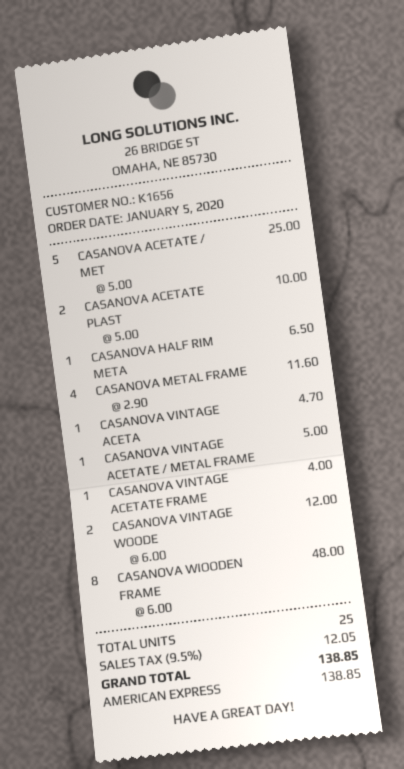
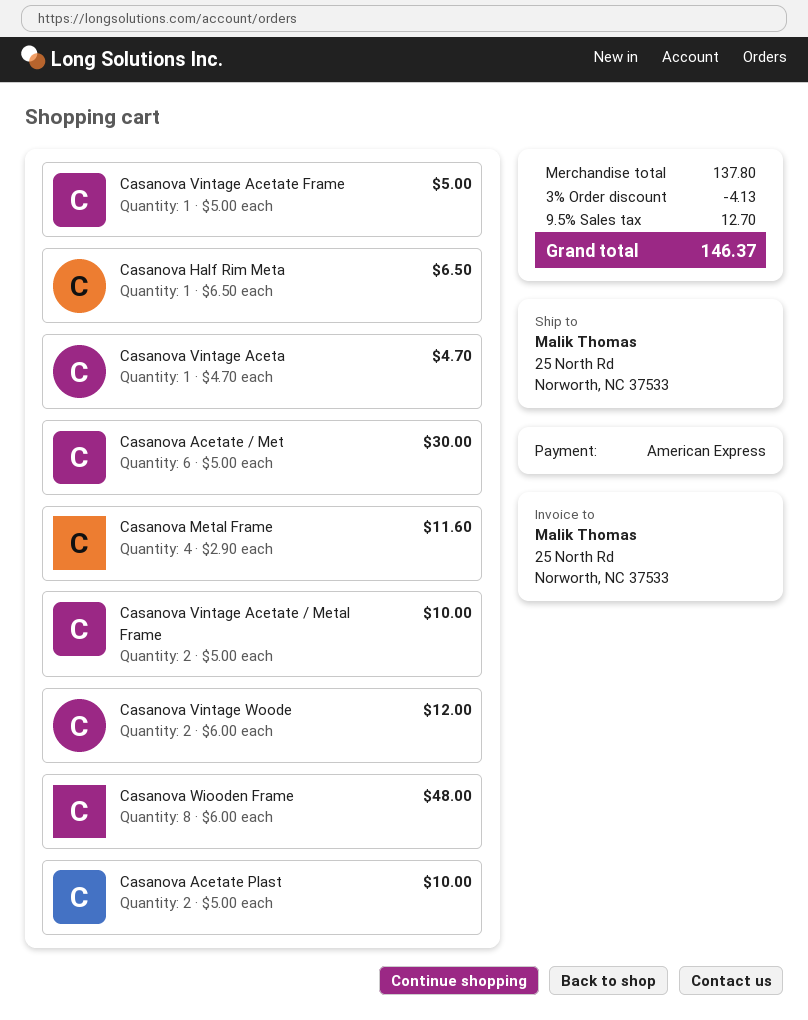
CASANOVA ACETATE / MET: 5 x 5.00 = 25.00 -> 6 x 5.00 = 30.00
CASANOVA VINTAGE ACETATE / METAL FRAME: 1 x 5.00 = 5.00 -> 2 x 5.00 = 10.00
CASANOVA VINTAGE ACETATE FRAME: 1 x 4.00 = 4.00 -> 1 x 5.00 = 5.00
discount: none -> 3% = 4.13
tax: 9.5% = 12.05 -> 9.5% = 12.70
total: 138.85 -> 146.37

